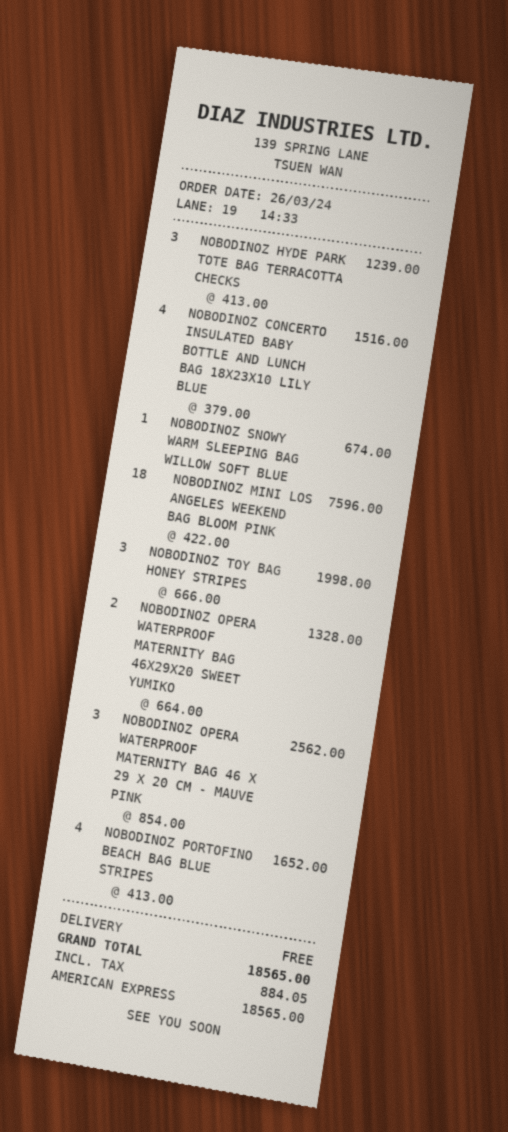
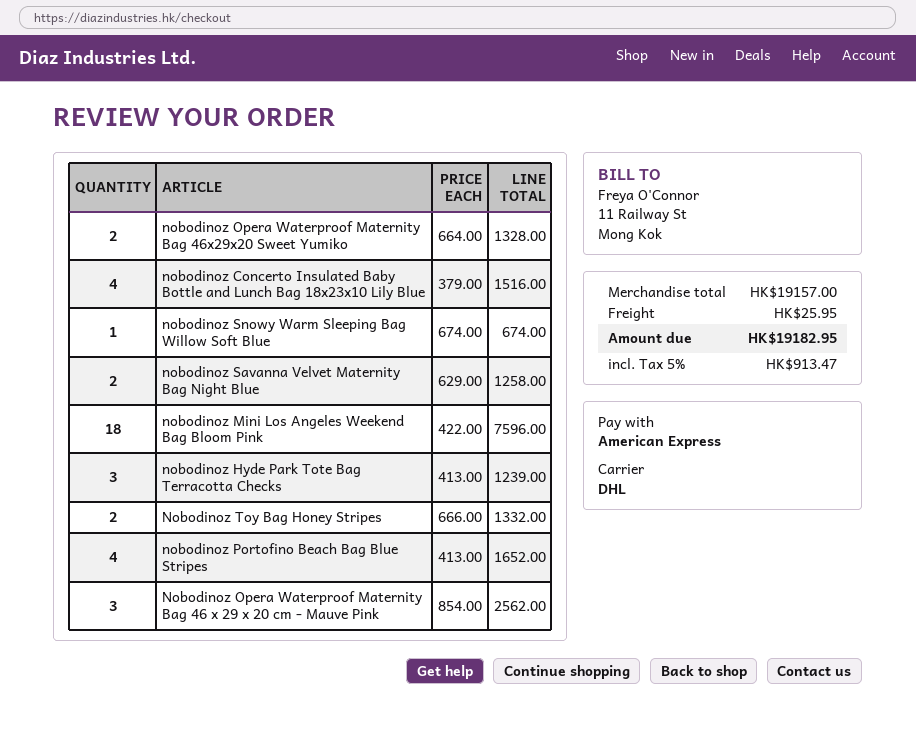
NOBODINOZ TOY BAG HONEY STRIPES: 3 x 666.00 = 1998.00 -> 2 x 666.00 = 1332.00
nobodinoz Savanna Velvet Maternity Bag Night Blue: none -> 2 x 629.00 = 1258.00
shipping: 0.00 -> 25.95
tax: 884.05 -> 913.47
total: 18565.00 -> 19182.95

